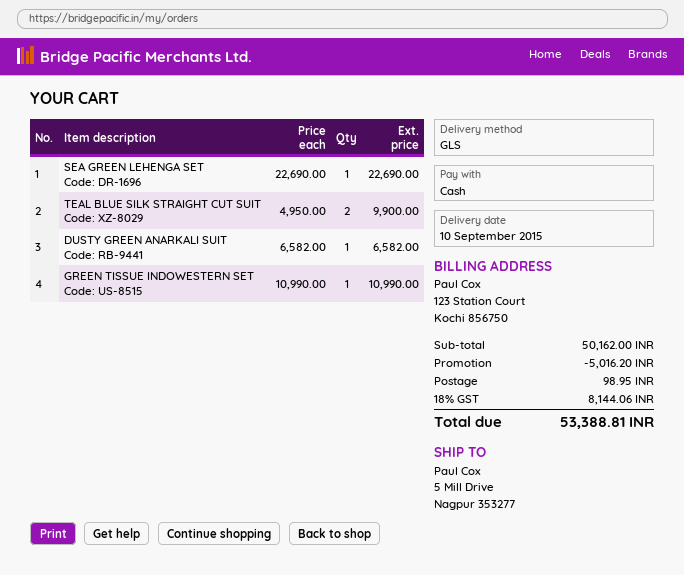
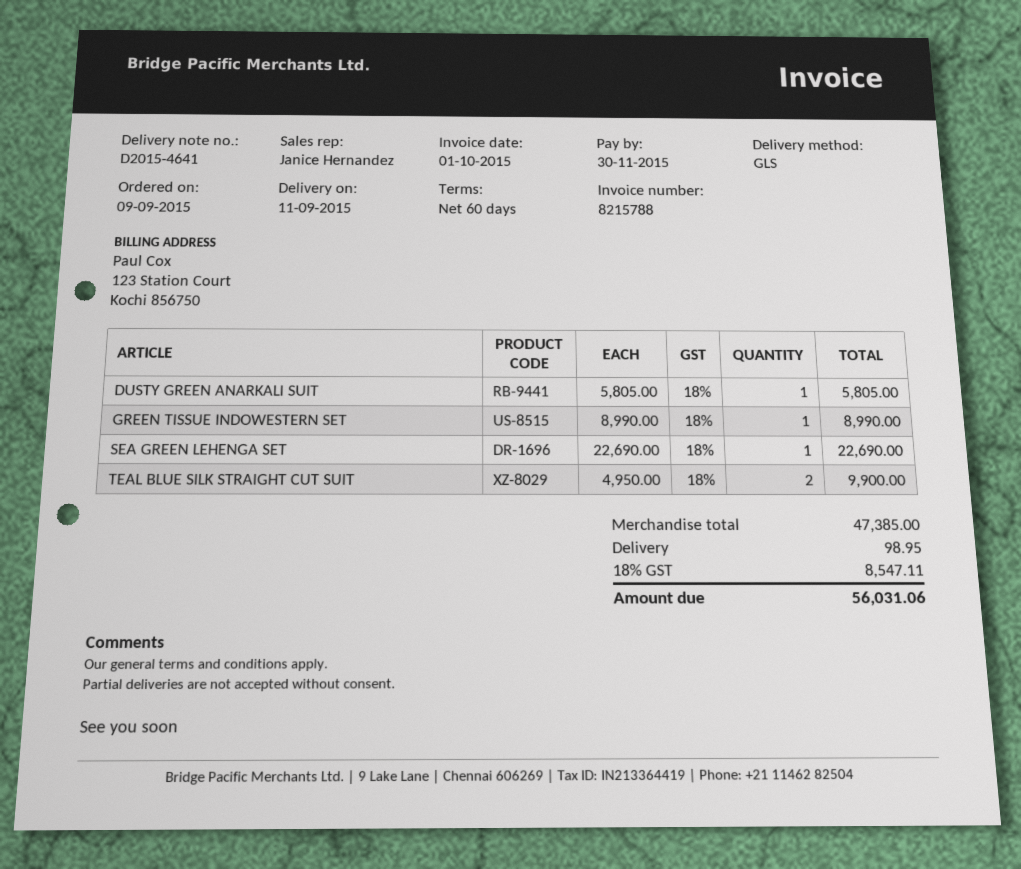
delivery date: 2015-09-10 -> 2015-09-11
DUSTY GREEN ANARKALI SUIT: 1 x 6582.00 = 6582.00 -> 1 x 5805.00 = 5805.00
GREEN TISSUE INDOWESTERN SET: 1 x 10990.00 = 10990.00 -> 1 x 8990.00 = 8990.00
subtotal: 50162.00 -> 47385.00
discount: 5016.20 -> none
tax: 18% = 8144.06 -> 18% = 8547.11
total: 53388.81 -> 56031.06

